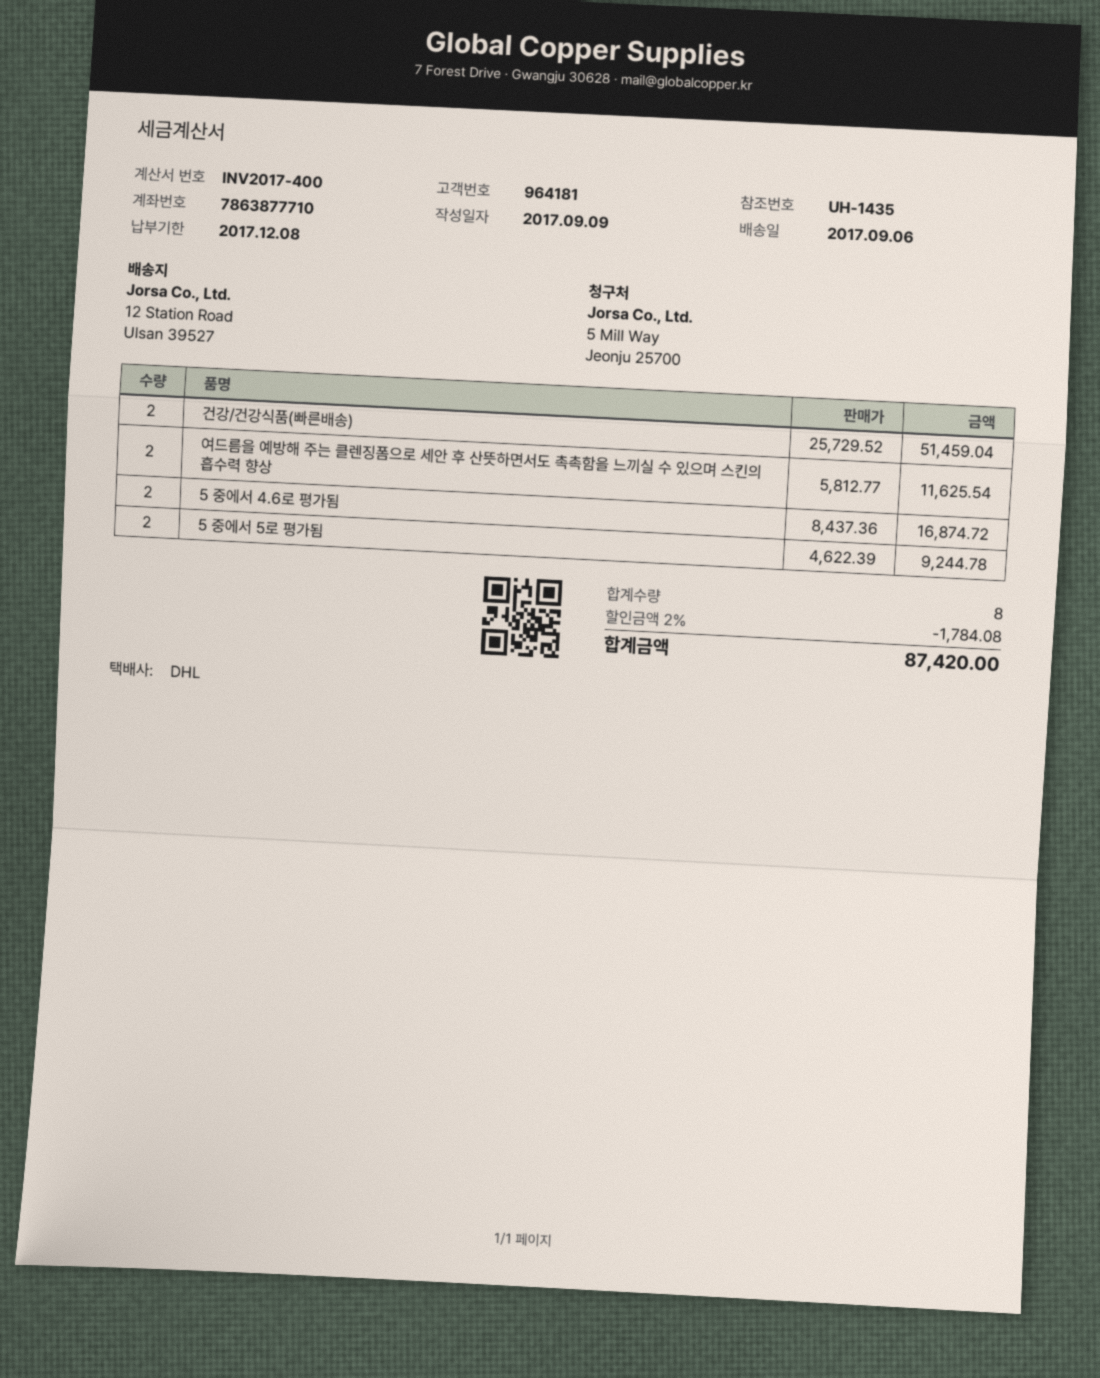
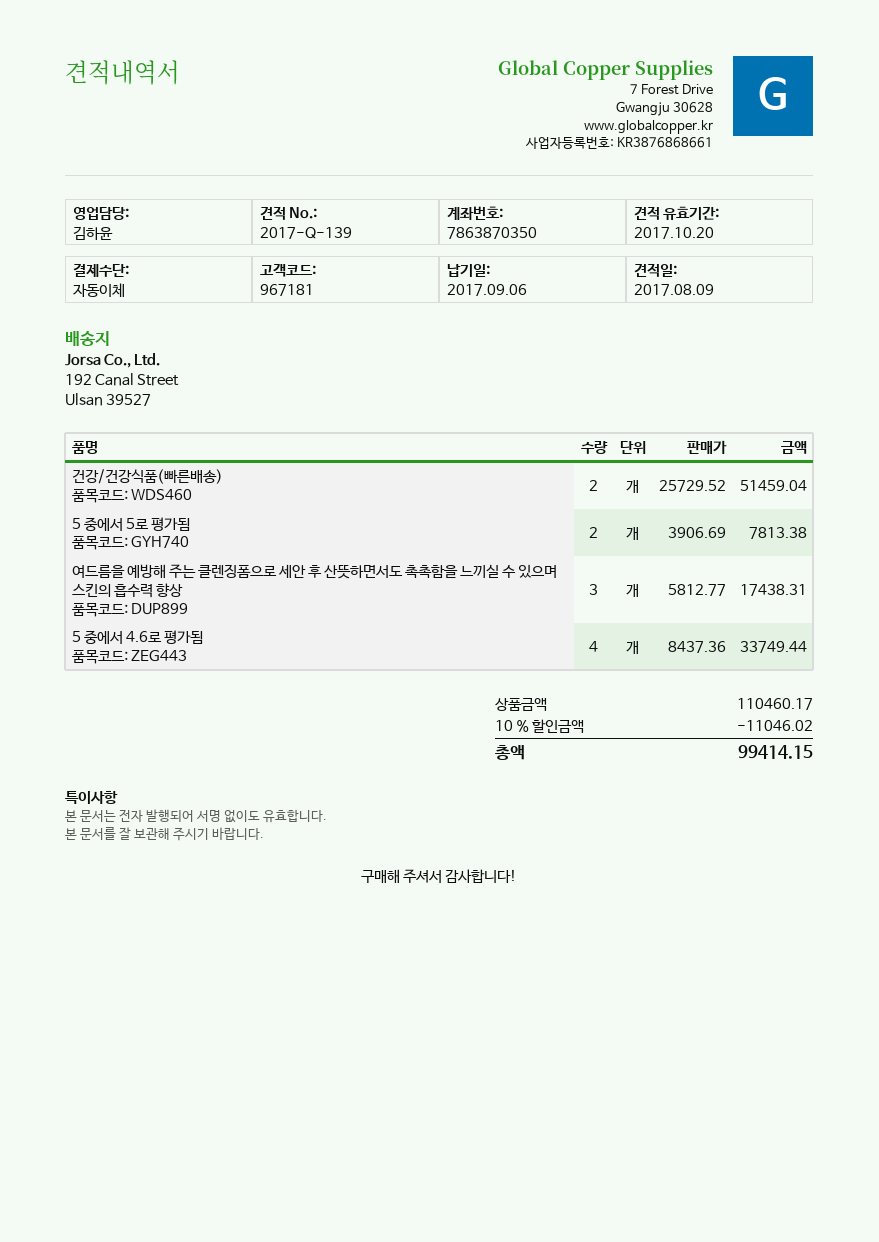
customer number: 964181 -> 967181
bank account: 7863877710 -> 7863870350
ship to: 12 Station Road, Ulsan 39527 -> 192 Canal Street, Ulsan 39527
여드름을 예방해 주는 클렌징폼으로 세안 후 산뜻하면서도 촉촉함을 느끼실 수 있으며 스킨의 흡수력 향상: 2 x 5812.77 = 11625.54 -> 3 x 5812.77 = 17438.31
5 중에서 4.6로 평가됨: 2 x 8437.36 = 16874.72 -> 4 x 8437.36 = 33749.44
5 중에서 5로 평가됨: 2 x 4622.39 = 9244.78 -> 2 x 3906.69 = 7813.38
discount: 2% = 1784.08 -> 10% = 11046.02
total: 87420.00 -> 99414.15

